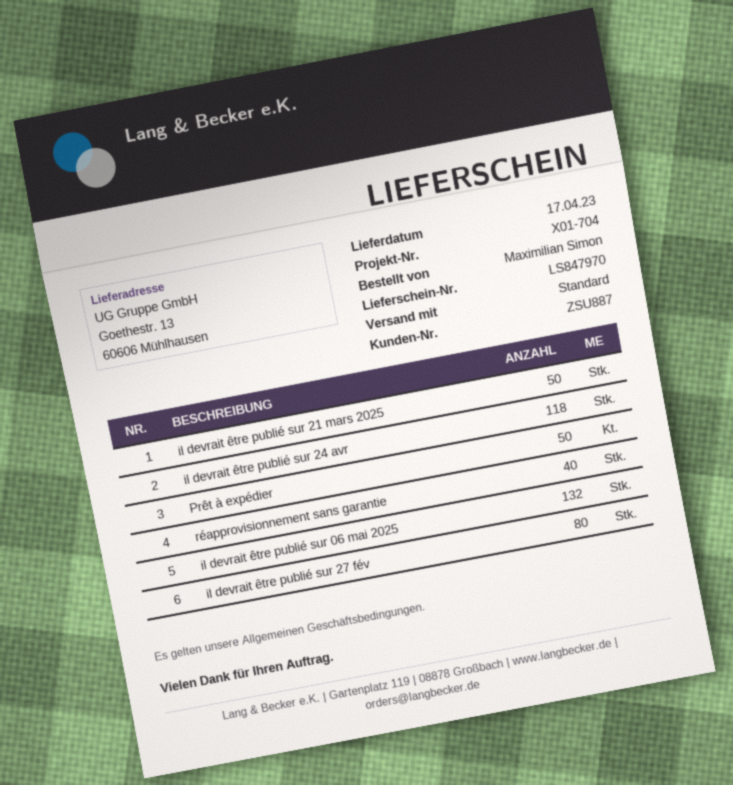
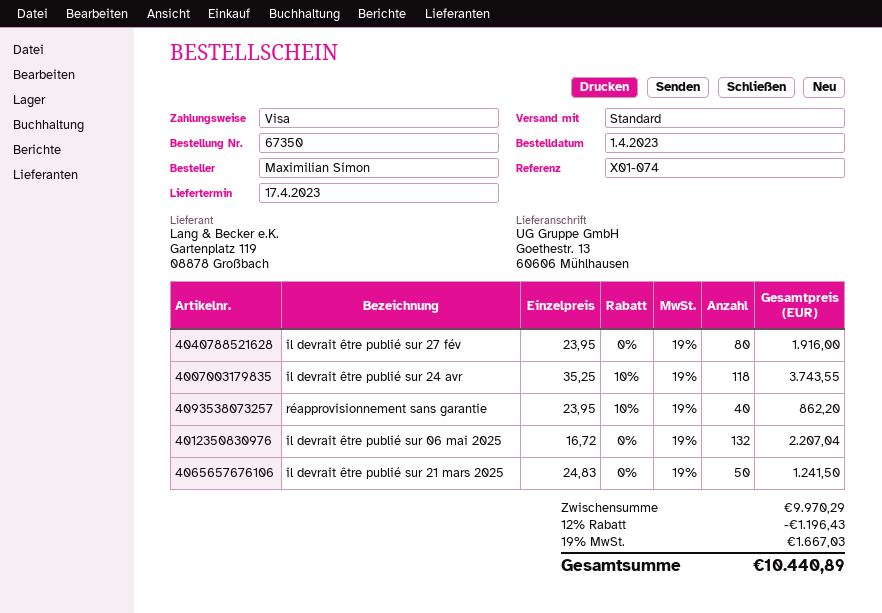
reference: X01-704 -> X01-074
Prêt à expédier: 50 -> none

